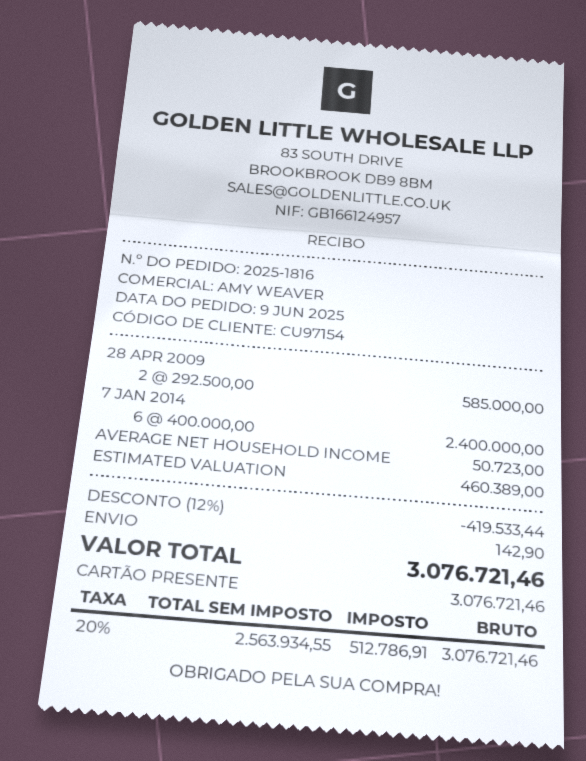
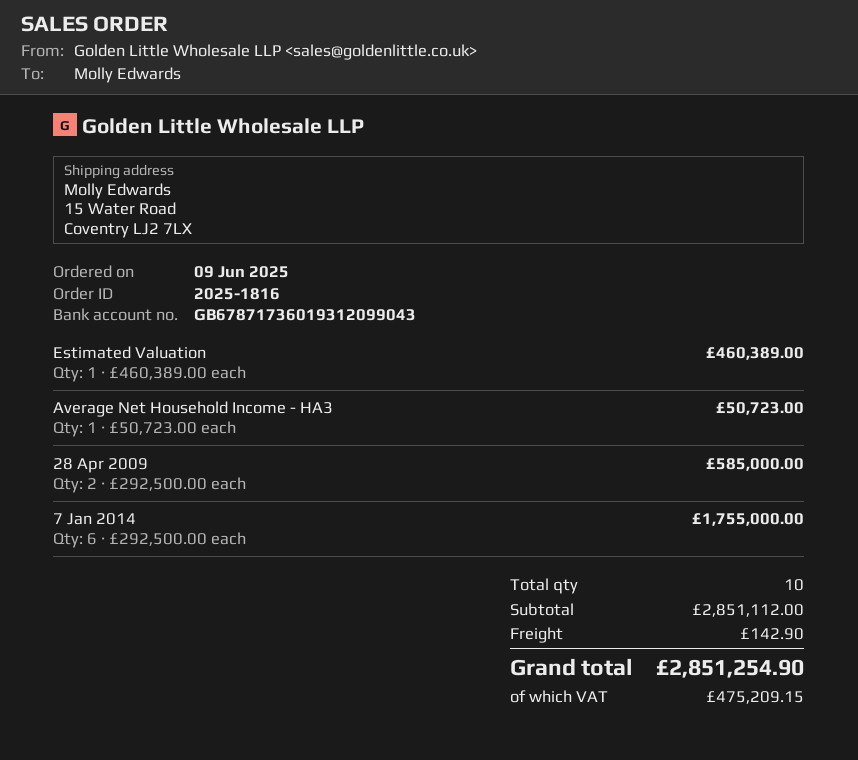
7 JAN 2014: 6 x 400000.00 = 2400000.00 -> 6 x 292500.00 = 1755000.00
discount: 12% = 419533.44 -> none
tax: 512786.91 -> 475209.15
total: 3076721.46 -> 2851254.90

